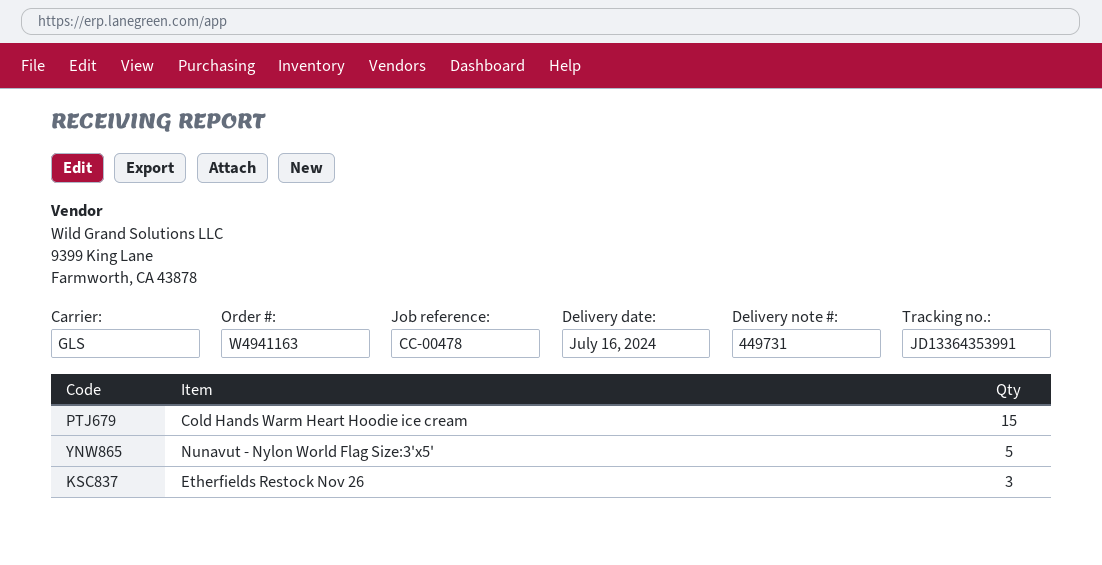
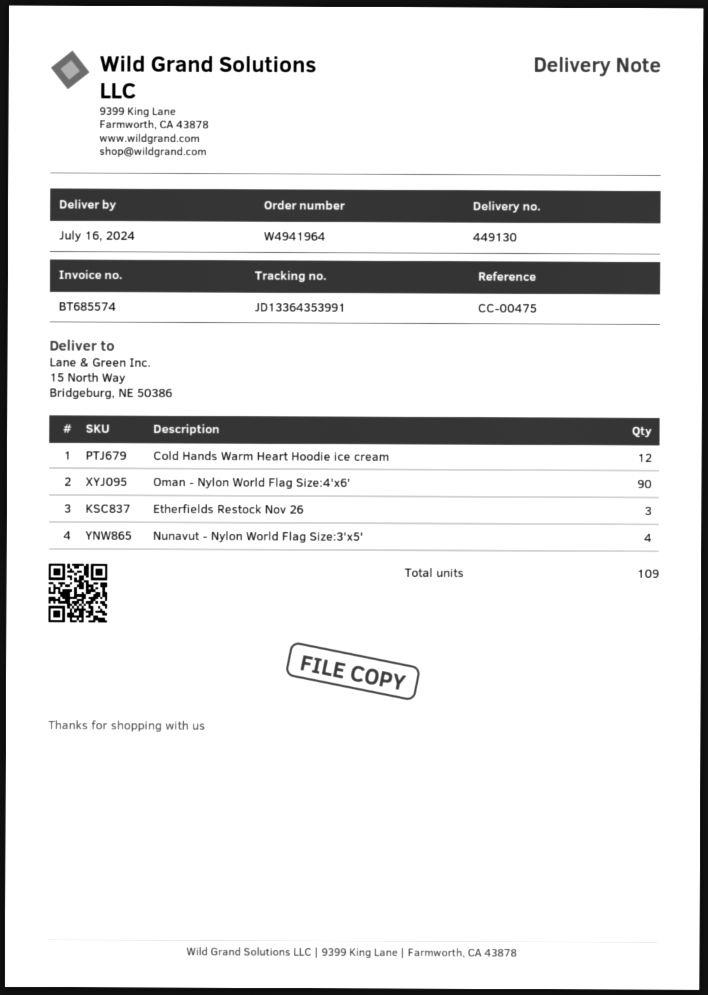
order number: W4941163 -> W4941964
delivery note number: 449731 -> 449130
reference: CC-00478 -> CC-00475
Cold Hands Warm Heart Hoodie ice cream: 15 -> 12
Nunavut - Nylon World Flag Size:3'x5': 5 -> 4
Oman - Nylon World Flag Size:4'x6': none -> 90

